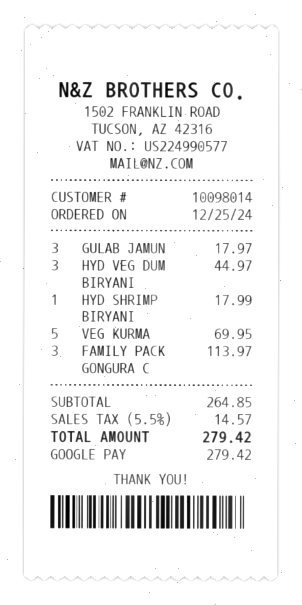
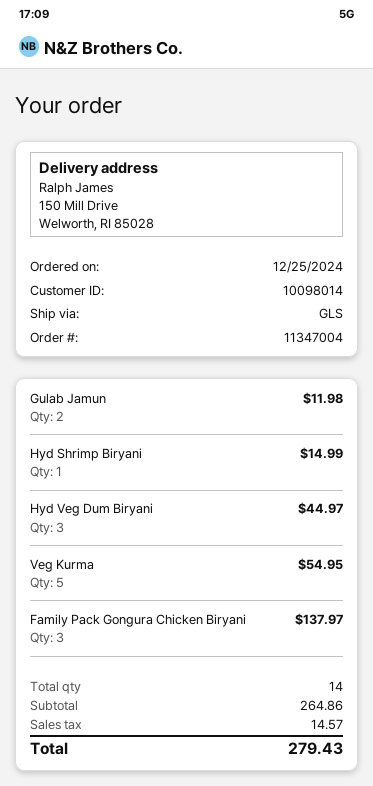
GULAB JAMUN: 3 for 17.97 -> 2 for 11.98
HYD SHRIMP BIRYANI: 1 for 17.99 -> 1 for 14.99
VEG KURMA: 5 for 69.95 -> 5 for 54.95
FAMILY PACK GONGURA C: 3 for 113.97 -> 3 for 137.97
subtotal: 264.85 -> 264.86
total: 279.42 -> 279.43

